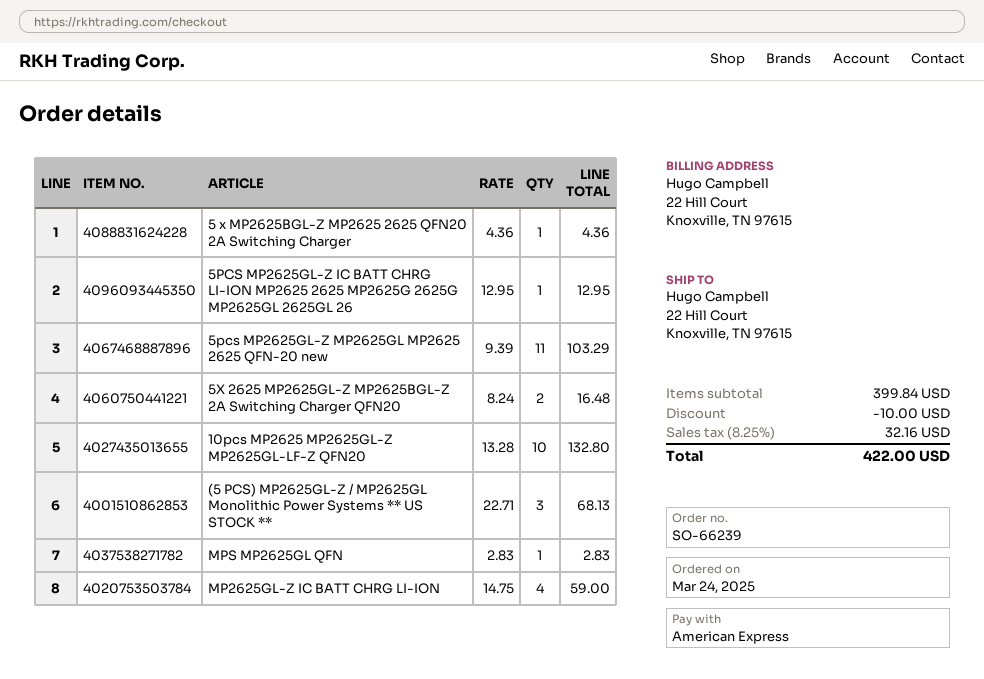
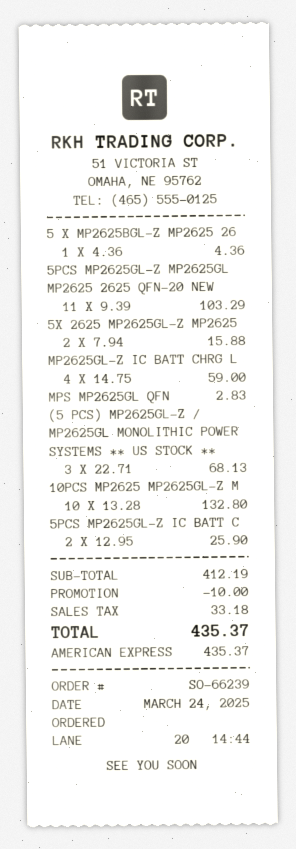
5PCS MP2625GL-Z IC BATT CHRG LI-ION MP2625 2625 MP2625G 2625G MP2625GL 2625GL 26: 1 x 12.95 = 12.95 -> 2 x 12.95 = 25.90
5X 2625 MP2625GL-Z MP2625BGL-Z 2A Switching Charger QFN20: 2 x 8.24 = 16.48 -> 2 x 7.94 = 15.88
subtotal: 399.84 -> 412.19
tax: 32.16 -> 33.18
total: 422.00 -> 435.37

